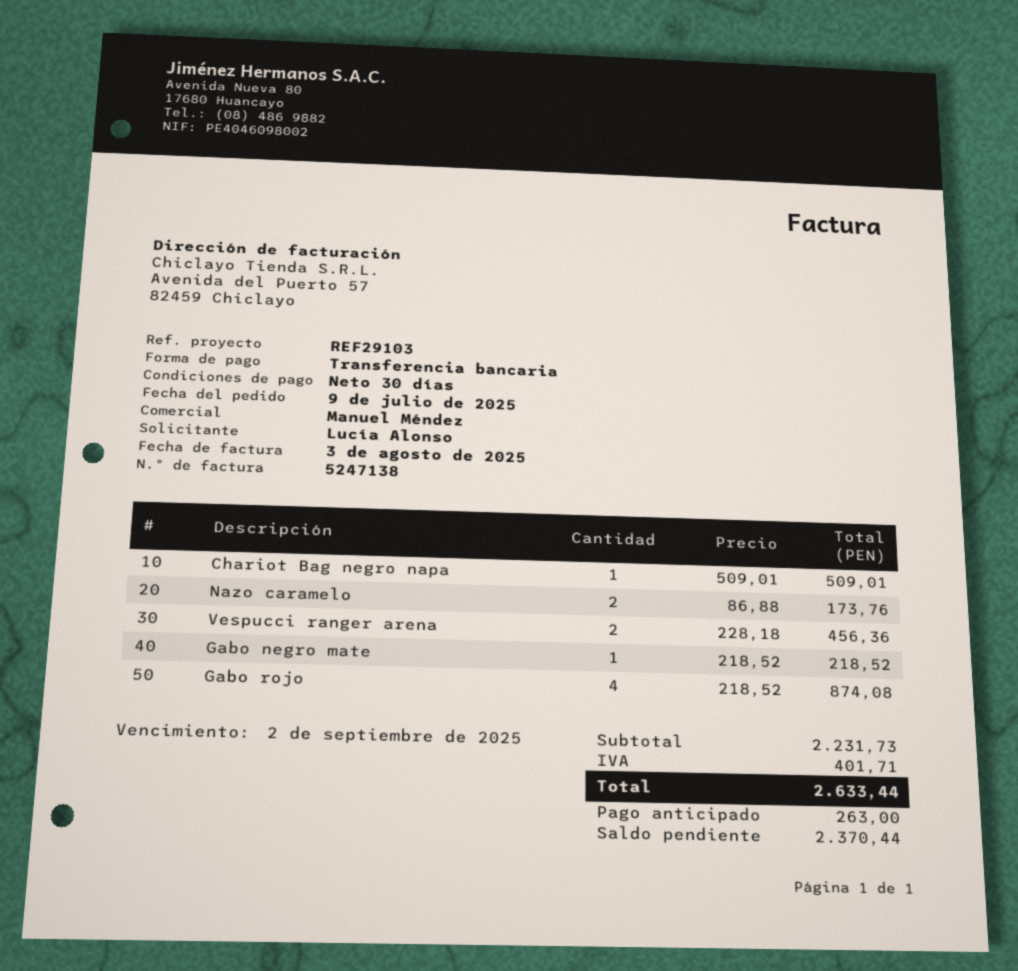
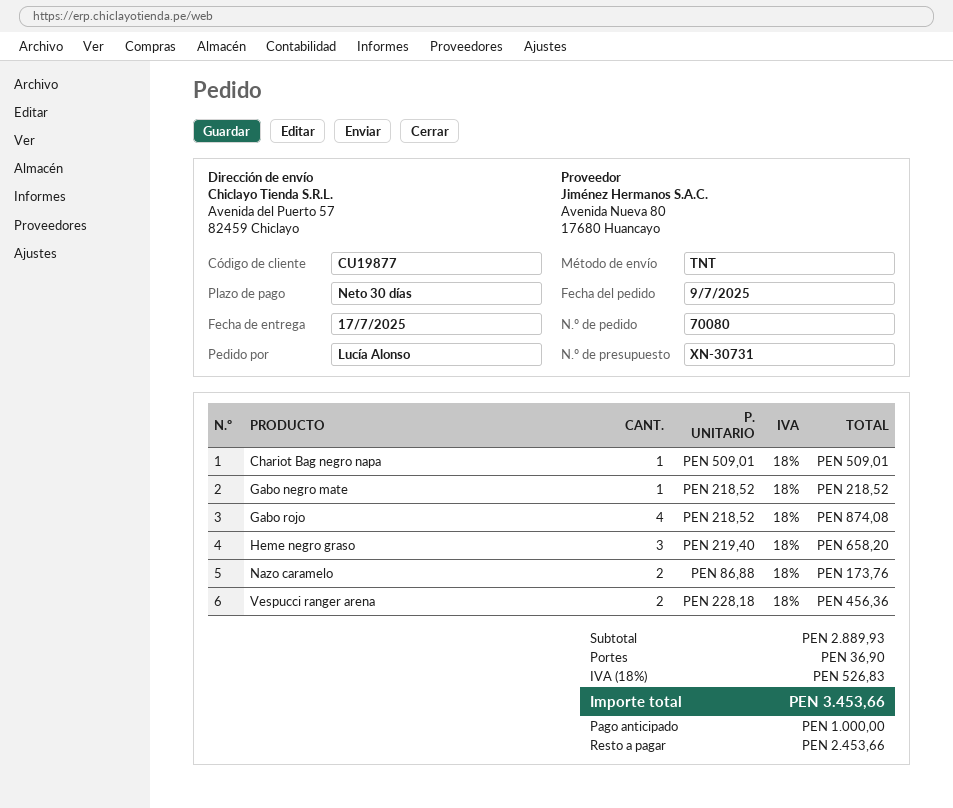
Heme negro graso: none -> 3 x 219.40 = 658.20
subtotal: 2231.73 -> 2889.93
shipping: none -> 36.90
tax: 401.71 -> 526.83
total: 2633.44 -> 3453.66
deposit: 263.00 -> 1000.00
balance: 2370.44 -> 2453.66

